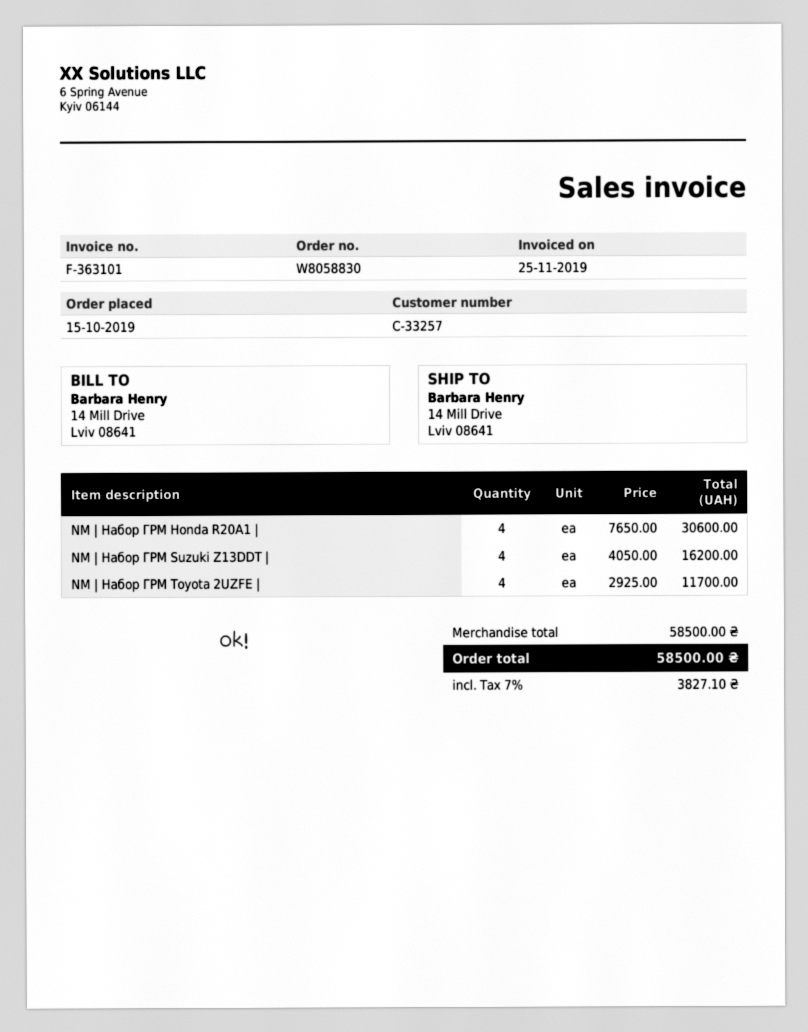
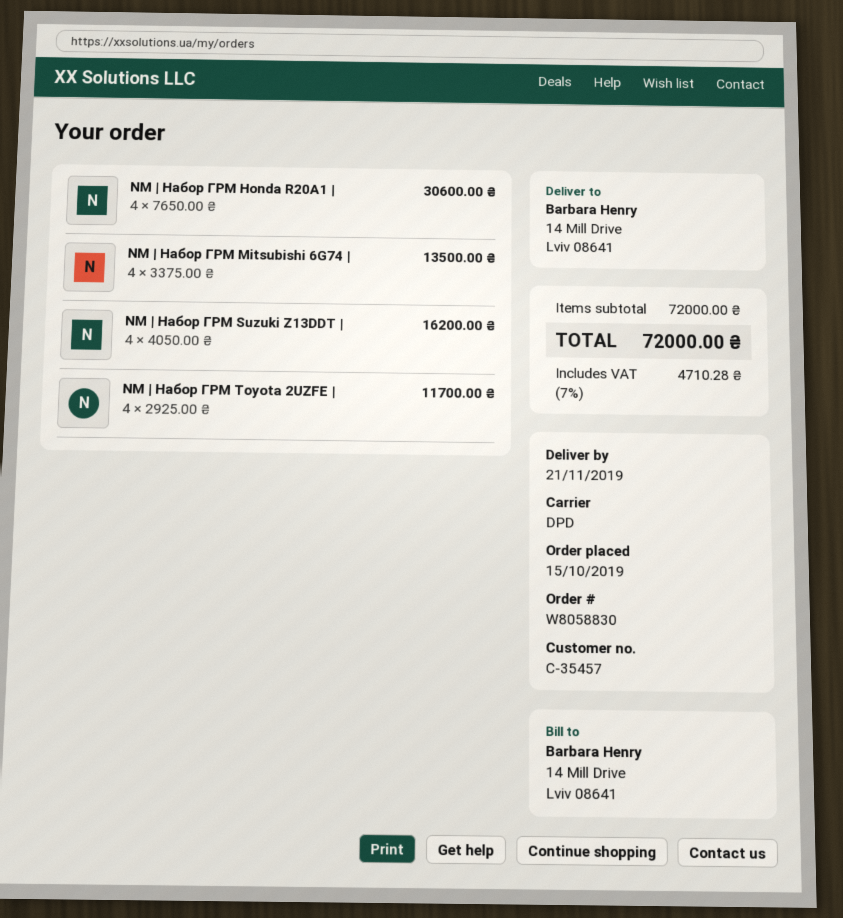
customer number: C-33257 -> C-35457
NM | Набор ГРМ Mitsubishi 6G74 |: none -> 4 x 3375.00 = 13500.00
subtotal: 58500.00 -> 72000.00
tax: 7% = 3827.10 -> 7% = 4710.28
total: 58500.00 -> 72000.00

